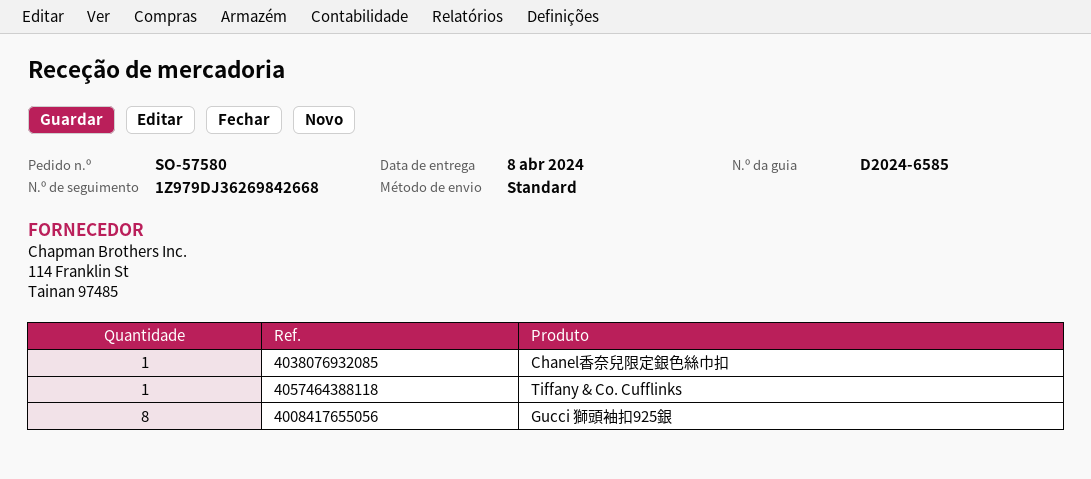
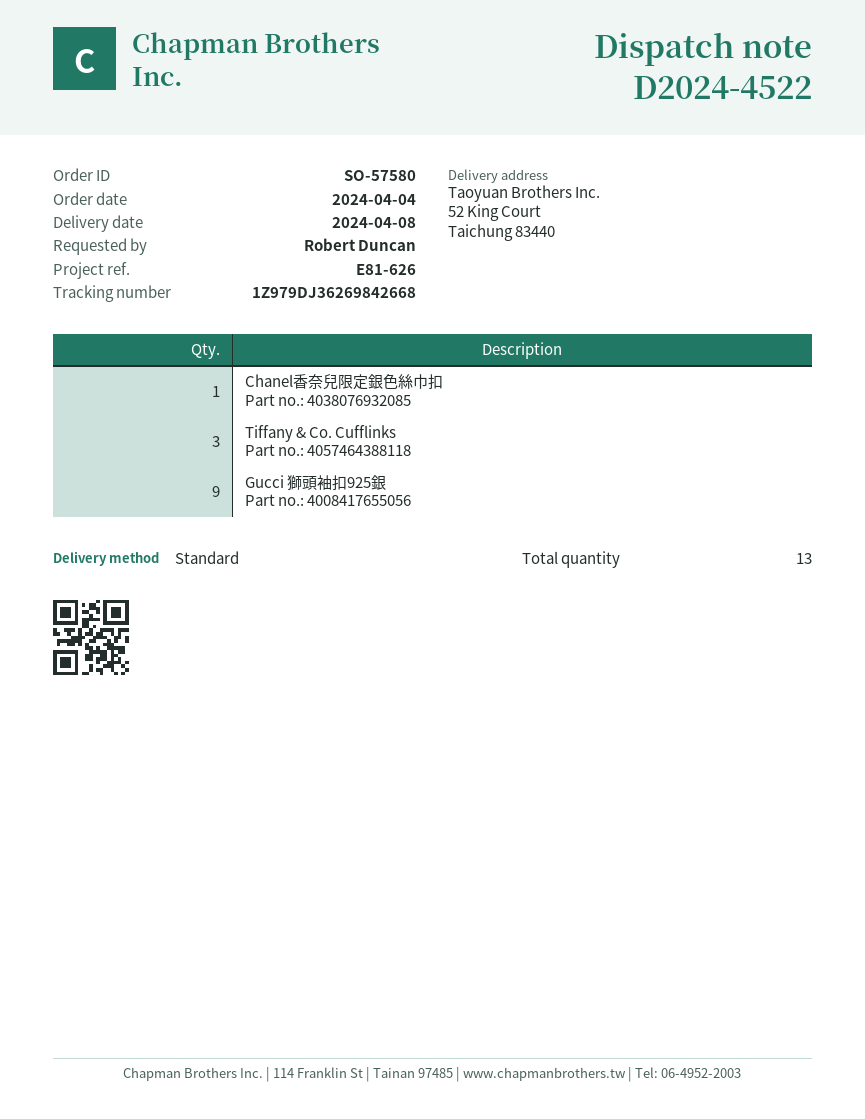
delivery note number: D2024-6585 -> D2024-4522
Tiffany & Co. Cufflinks: 1 -> 3
Gucci 獅頭袖扣925銀: 8 -> 9

